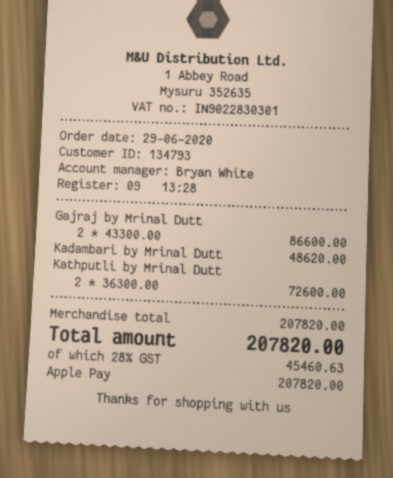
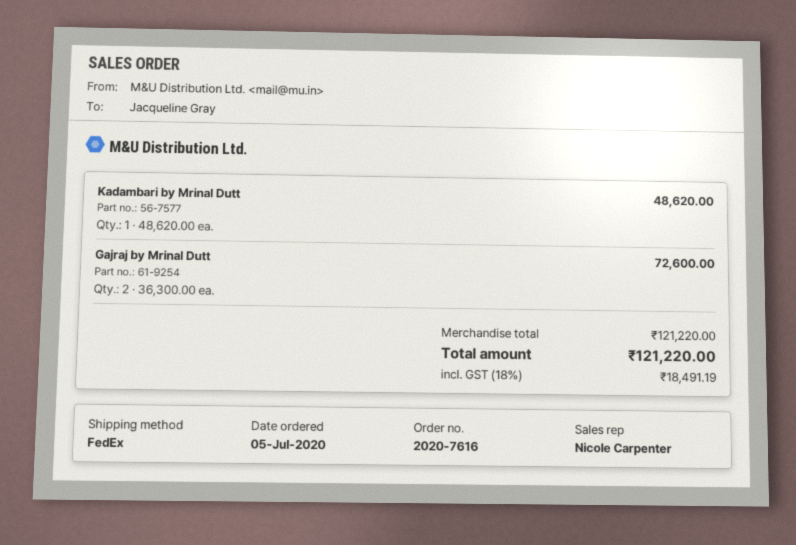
order date: 2020-06-29 -> 2020-07-05
sales rep: Bryan White -> Nicole Carpenter
Gajraj by Mrinal Dutt: 2 x 43300.00 = 86600.00 -> 2 x 36300.00 = 72600.00
Kathputli by Mrinal Dutt: 2 x 36300.00 = 72600.00 -> none
subtotal: 207820.00 -> 121220.00
tax: 28% = 45460.63 -> 18% = 18491.19
total: 207820.00 -> 121220.00

